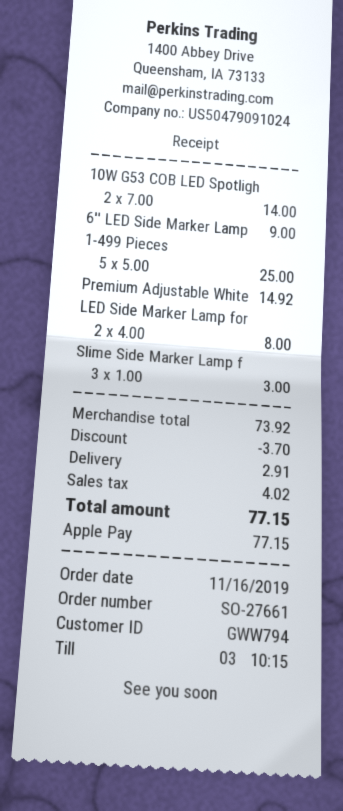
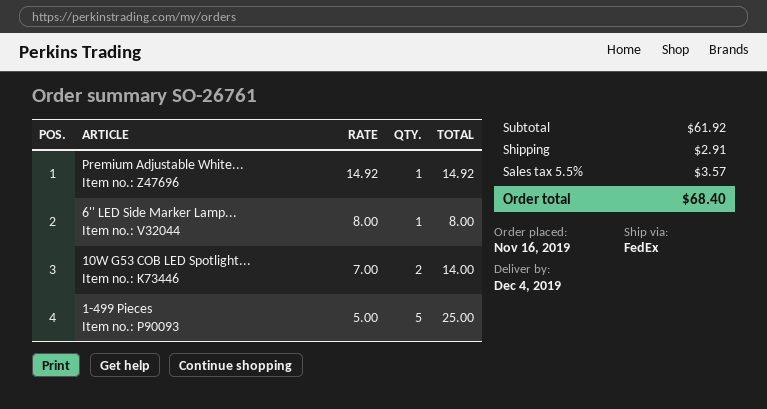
order number: SO-27661 -> SO-26761
6'' LED Side Marker Lamp: 1 x 9.00 = 9.00 -> 1 x 8.00 = 8.00
LED Side Marker Lamp for: 2 x 4.00 = 8.00 -> none
Slime Side Marker Lamp f: 3 x 1.00 = 3.00 -> none
subtotal: 73.92 -> 61.92
discount: 3.70 -> none
tax: 4.02 -> 3.57
total: 77.15 -> 68.40

